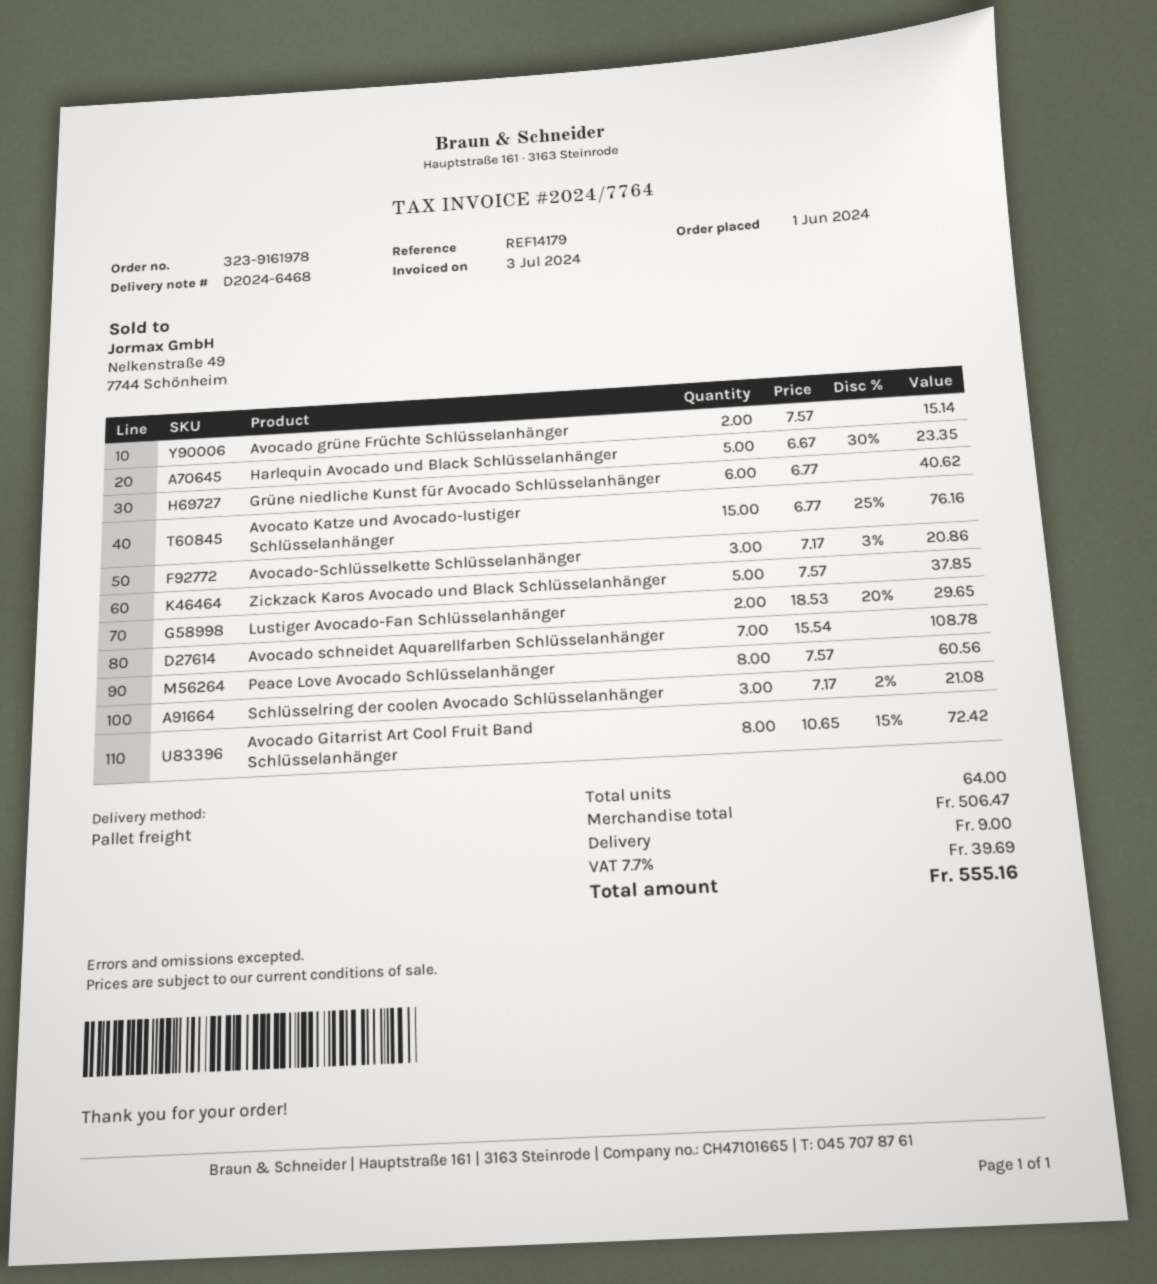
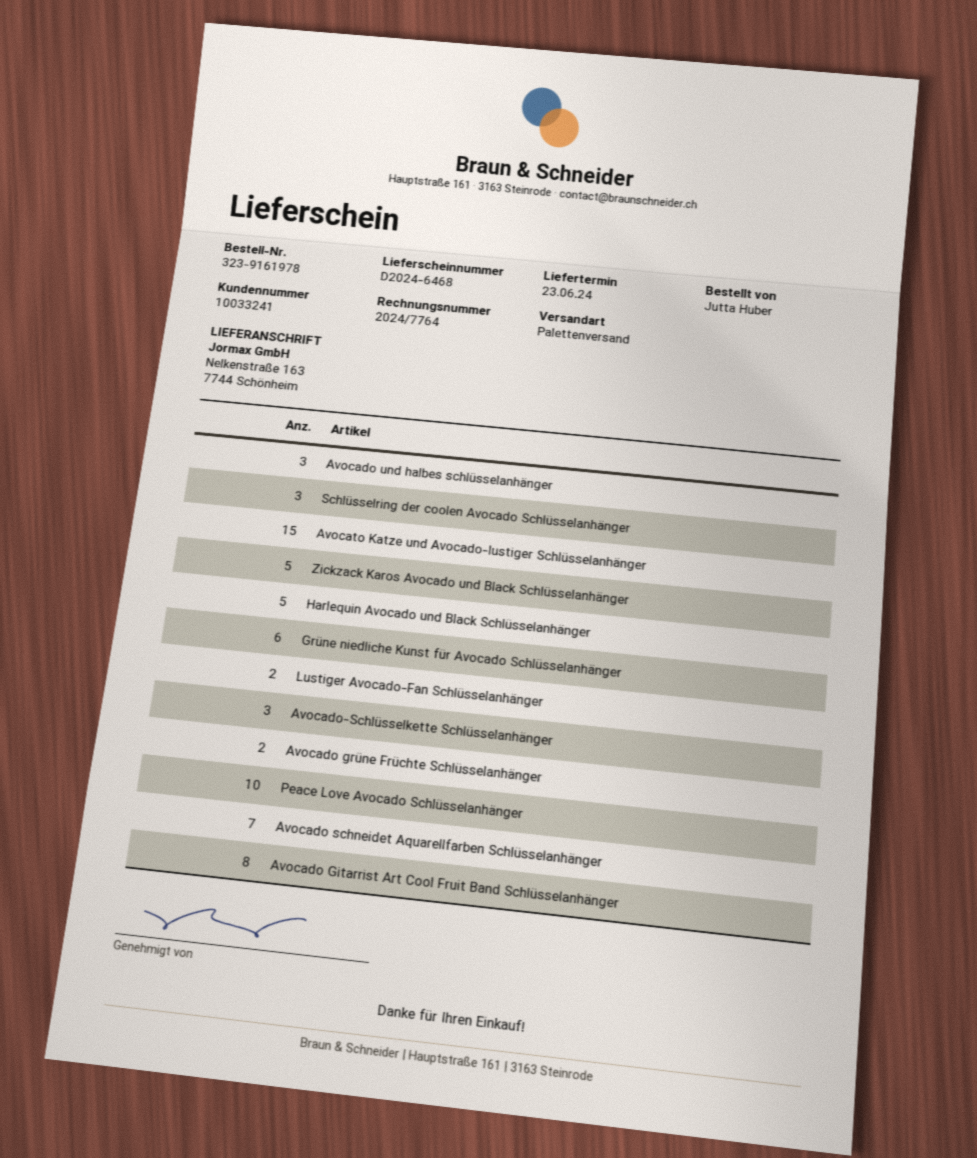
Peace Love Avocado Schlüsselanhänger: 8 -> 10
Avocado und halbes schlüsselanhänger: none -> 3

